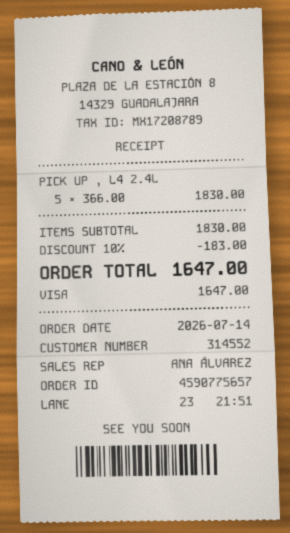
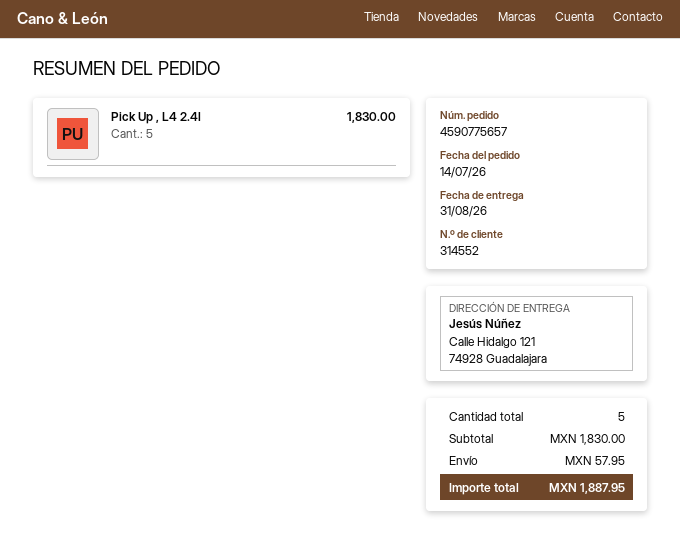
discount: 10% = 183.00 -> none
shipping: none -> 57.95
total: 1647.00 -> 1887.95

